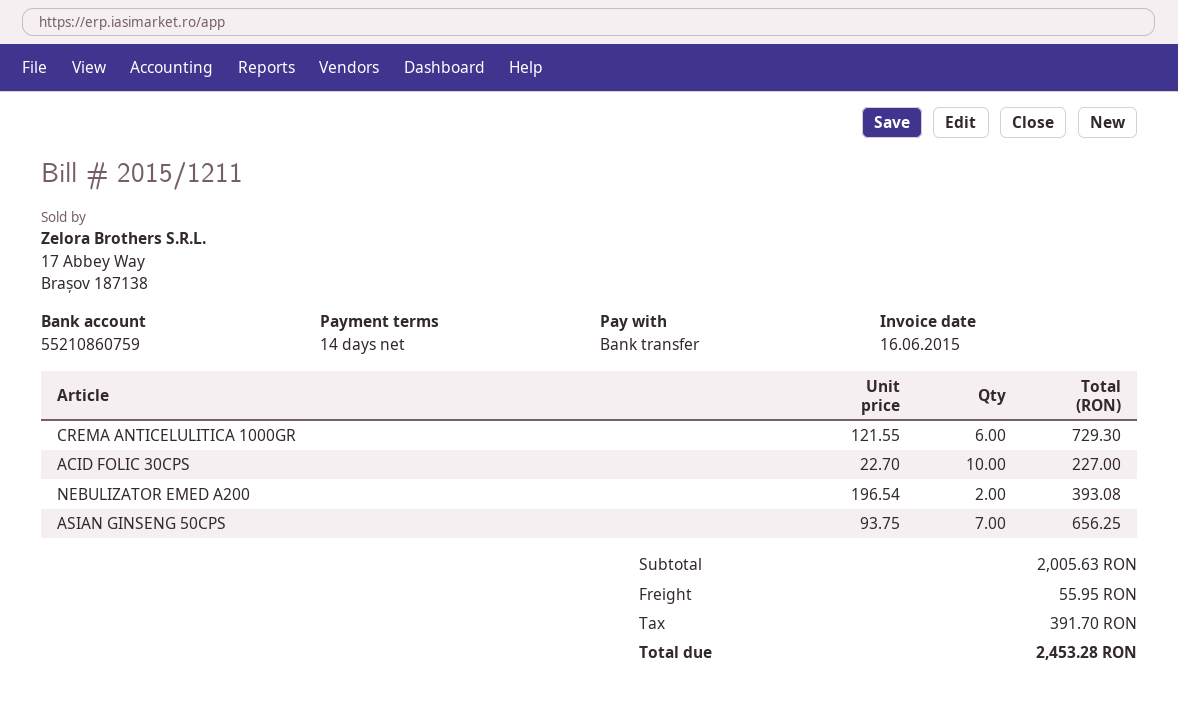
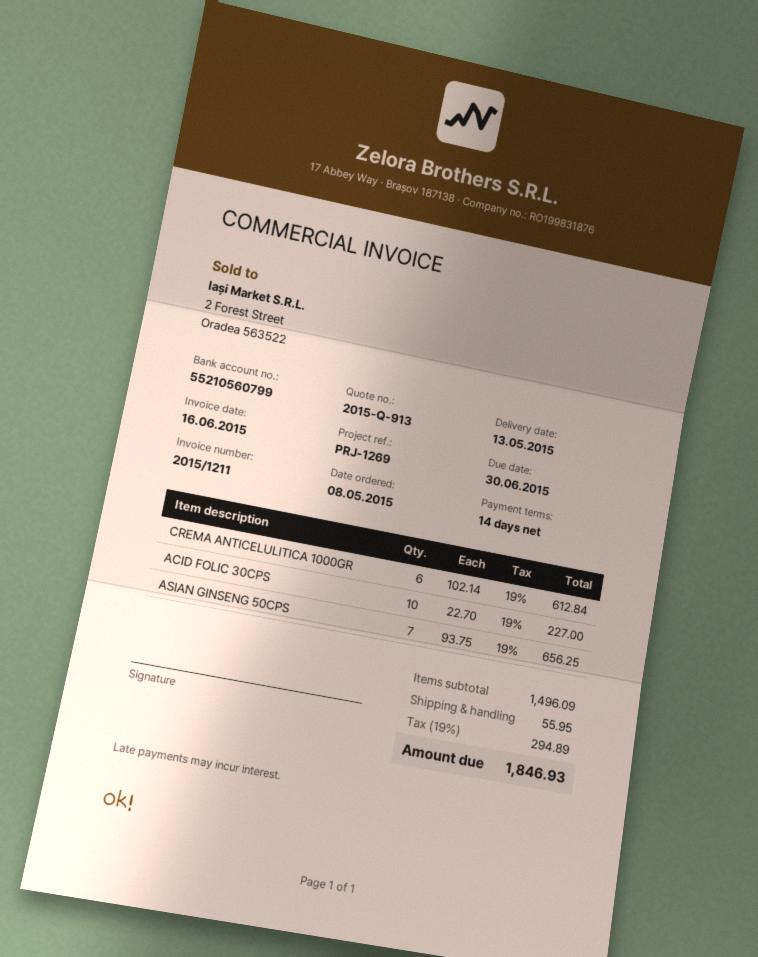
bank account: 55210860759 -> 55210560799
CREMA ANTICELULITICA 1000GR: 6 x 121.55 = 729.30 -> 6 x 102.14 = 612.84
NEBULIZATOR EMED A200: 2 x 196.54 = 393.08 -> none
subtotal: 2005.63 -> 1496.09
tax: 391.70 -> 294.89
total: 2453.28 -> 1846.93

